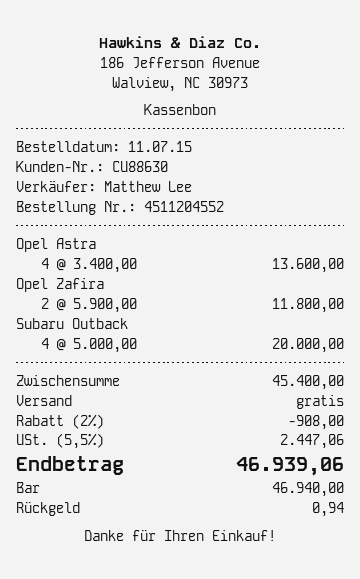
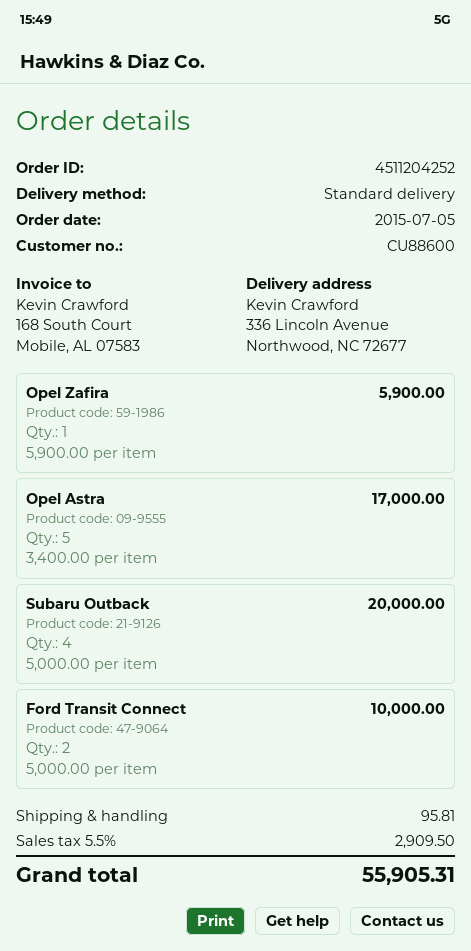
order number: 4511204552 -> 4511204252
order date: 2015-07-11 -> 2015-07-05
customer number: CU88630 -> CU88600
Opel Astra: 4 x 3400.00 = 13600.00 -> 5 x 3400.00 = 17000.00
Opel Zafira: 2 x 5900.00 = 11800.00 -> 1 x 5900.00 = 5900.00
Ford Transit Connect: none -> 2 x 5000.00 = 10000.00
discount: 2% = 908.00 -> none
shipping: 0.00 -> 95.81
tax: 5.5% = 2447.06 -> 5.5% = 2909.50
total: 46939.06 -> 55905.31

